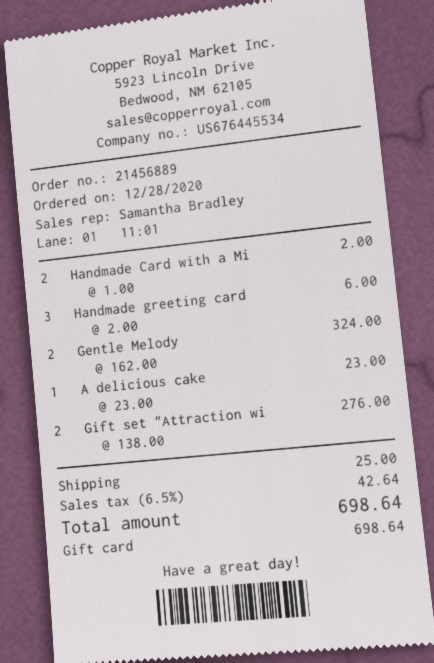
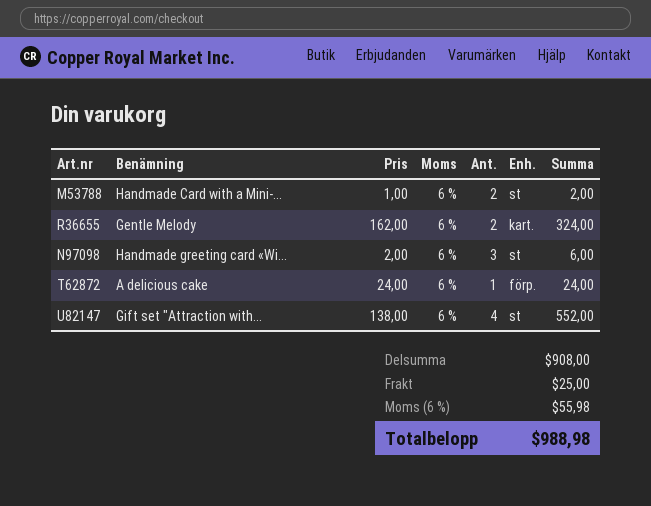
A delicious cake: 1 x 23.00 = 23.00 -> 1 x 24.00 = 24.00
Gift set "Attraction wi: 2 x 138.00 = 276.00 -> 4 x 138.00 = 552.00
tax: 6.5% = 42.64 -> 6% = 55.98
total: 698.64 -> 988.98

